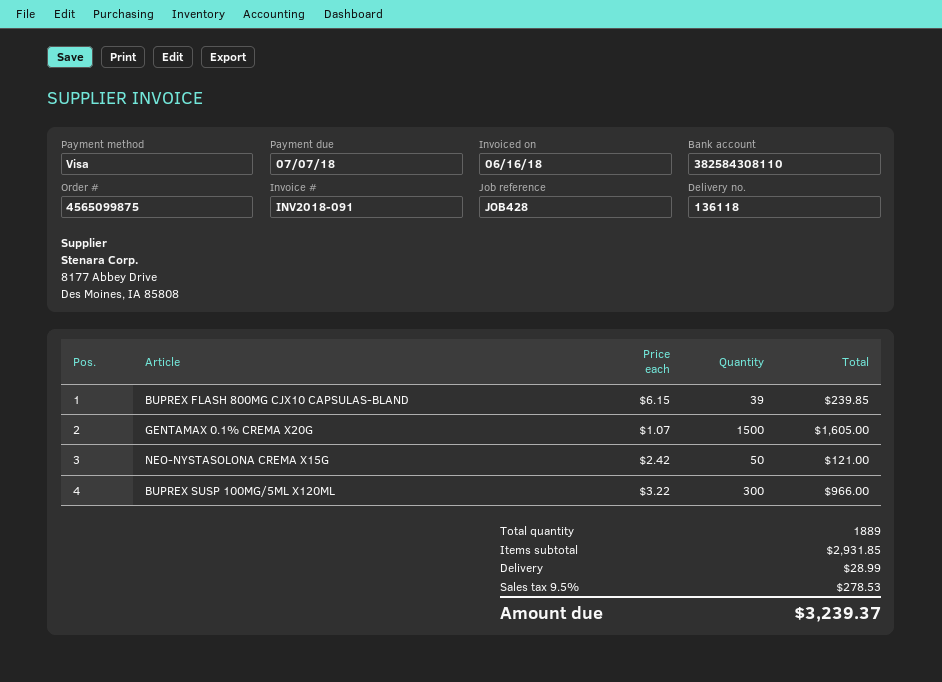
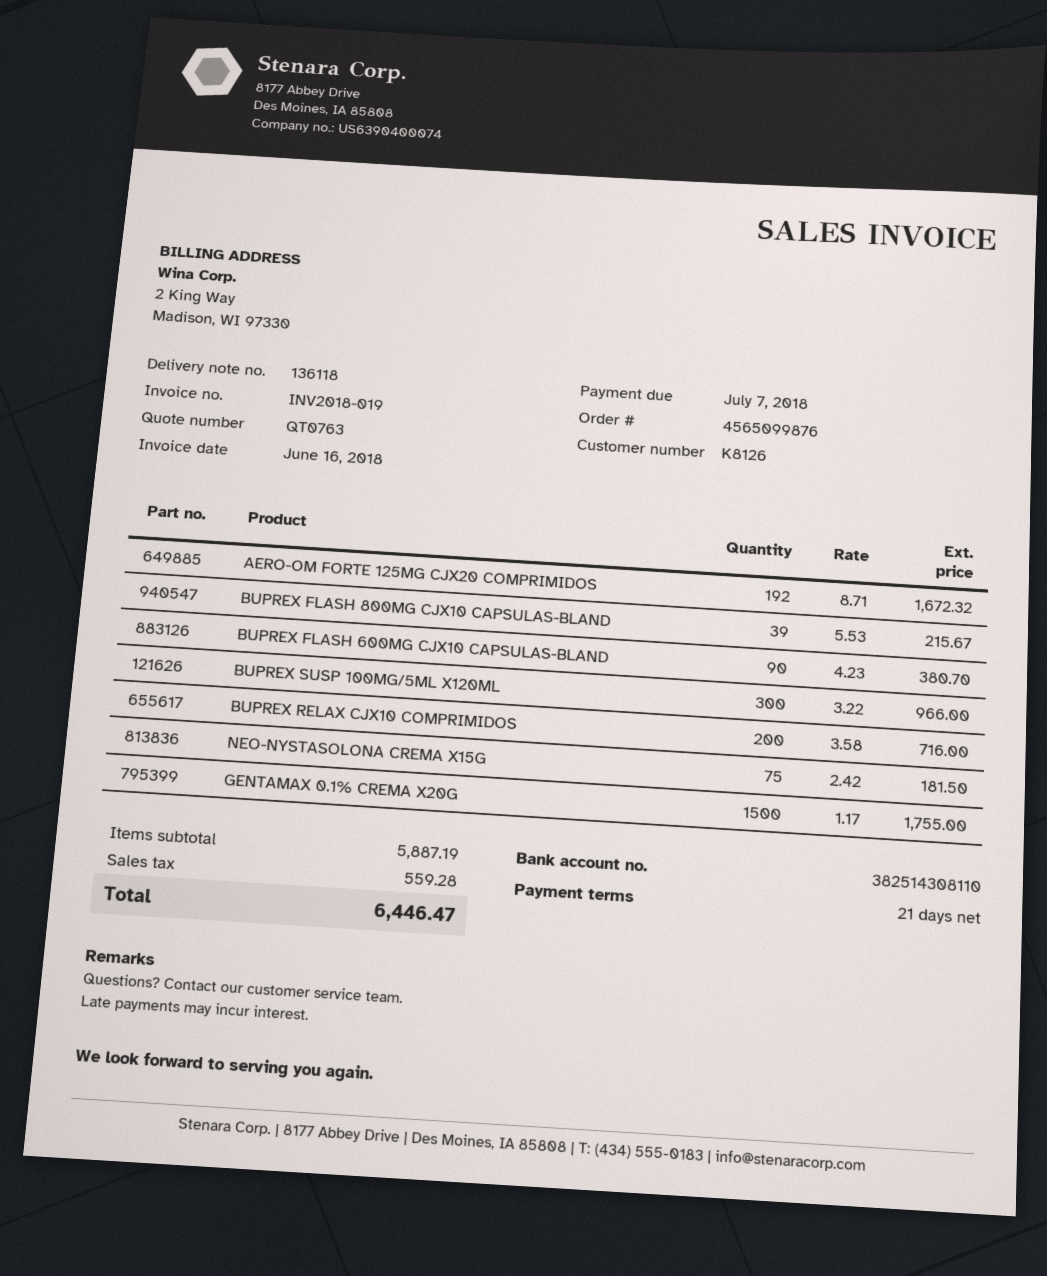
order number: 4565099875 -> 4565099876
invoice number: INV2018-091 -> INV2018-019
bank account: 382584308110 -> 382514308110
BUPREX FLASH 800MG CJX10 CAPSULAS-BLAND: 39 x 6.15 = 239.85 -> 39 x 5.53 = 215.67
GENTAMAX 0.1% CREMA X20G: 1500 x 1.07 = 1605.00 -> 1500 x 1.17 = 1755.00
NEO-NYSTASOLONA CREMA X15G: 50 x 2.42 = 121.00 -> 75 x 2.42 = 181.50
AERO-OM FORTE 125MG CJX20 COMPRIMIDOS: none -> 192 x 8.71 = 1672.32
BUPREX FLASH 600MG CJX10 CAPSULAS-BLAND: none -> 90 x 4.23 = 380.70
BUPREX RELAX CJX10 COMPRIMIDOS: none -> 200 x 3.58 = 716.00
subtotal: 2931.85 -> 5887.19
shipping: 28.99 -> none
tax: 278.53 -> 559.28
total: 3239.37 -> 6446.47

